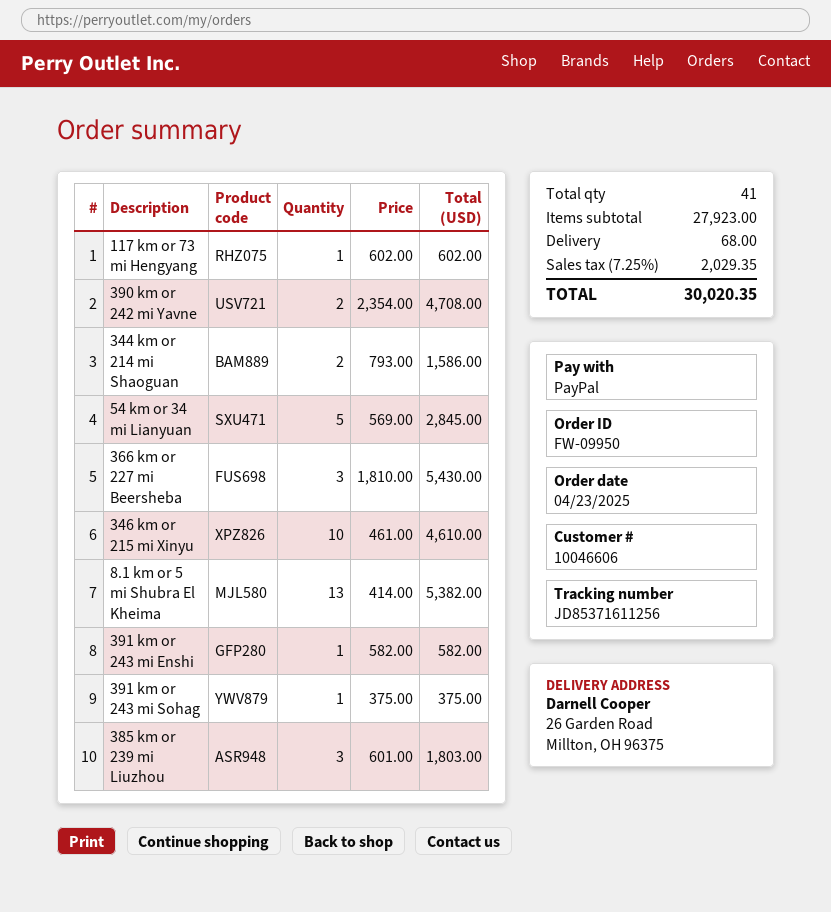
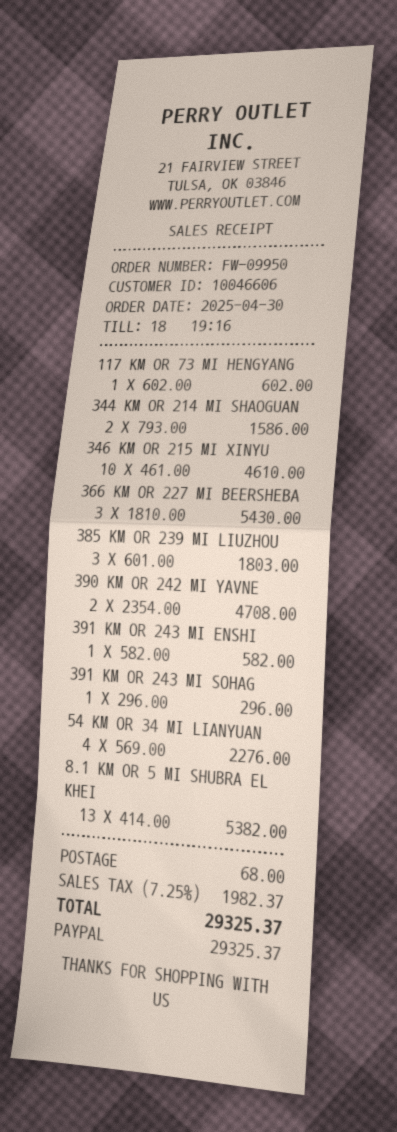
order date: 2025-04-23 -> 2025-04-30
54 km or 34 mi Lianyuan: 5 x 569.00 = 2845.00 -> 4 x 569.00 = 2276.00
391 km or 243 mi Sohag: 1 x 375.00 = 375.00 -> 1 x 296.00 = 296.00
tax: 7.25% = 2029.35 -> 7.25% = 1982.37
total: 30020.35 -> 29325.37

